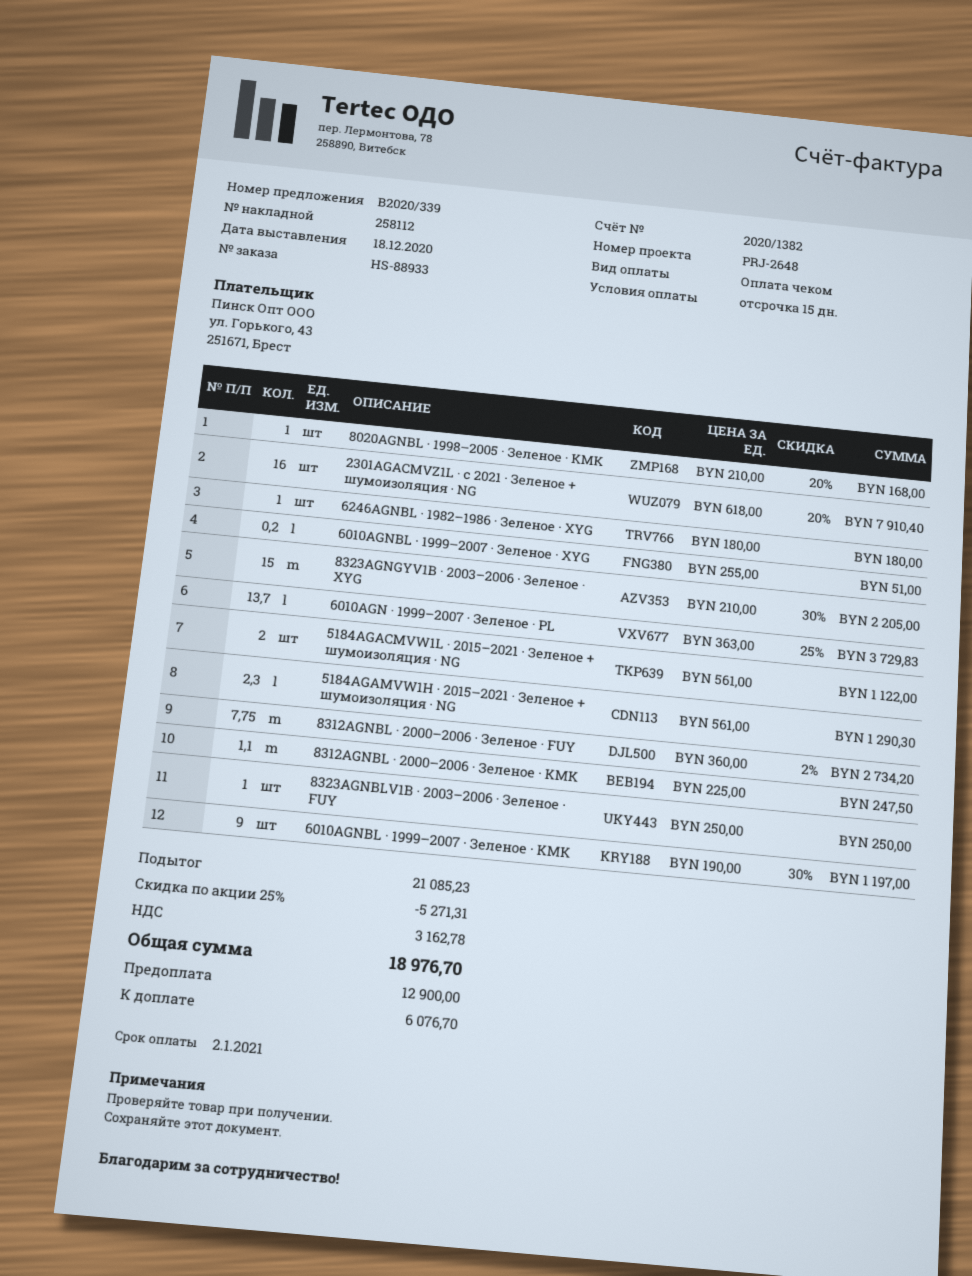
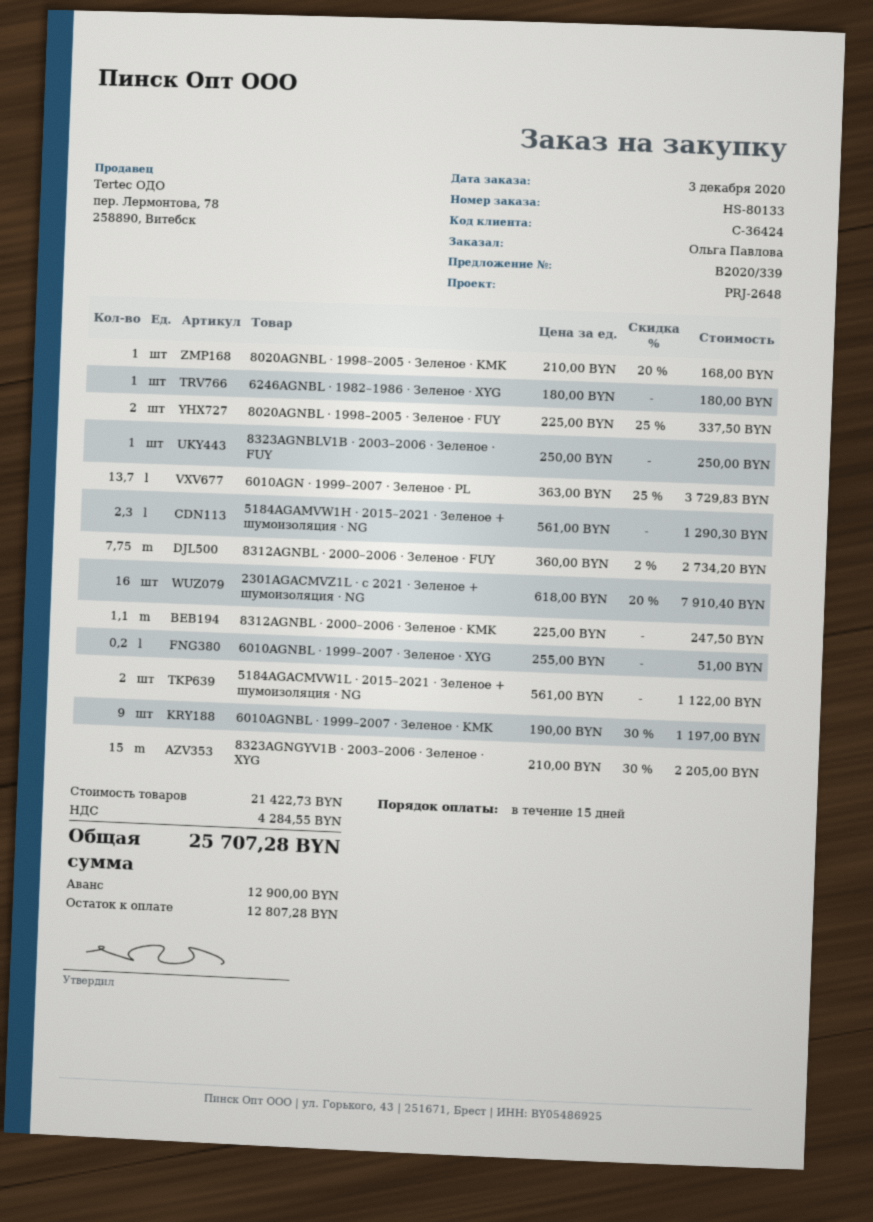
order number: HS-88933 -> HS-80133
8020AGNBL · 1998–2005 · Зеленое · FUY: none -> 2 x 225.00 - 25% = 337.50
subtotal: 21085.23 -> 21422.73
discount: 25% = 5271.31 -> none
tax: 3162.78 -> 4284.55
total: 18976.70 -> 25707.28
balance: 6076.70 -> 12807.28

